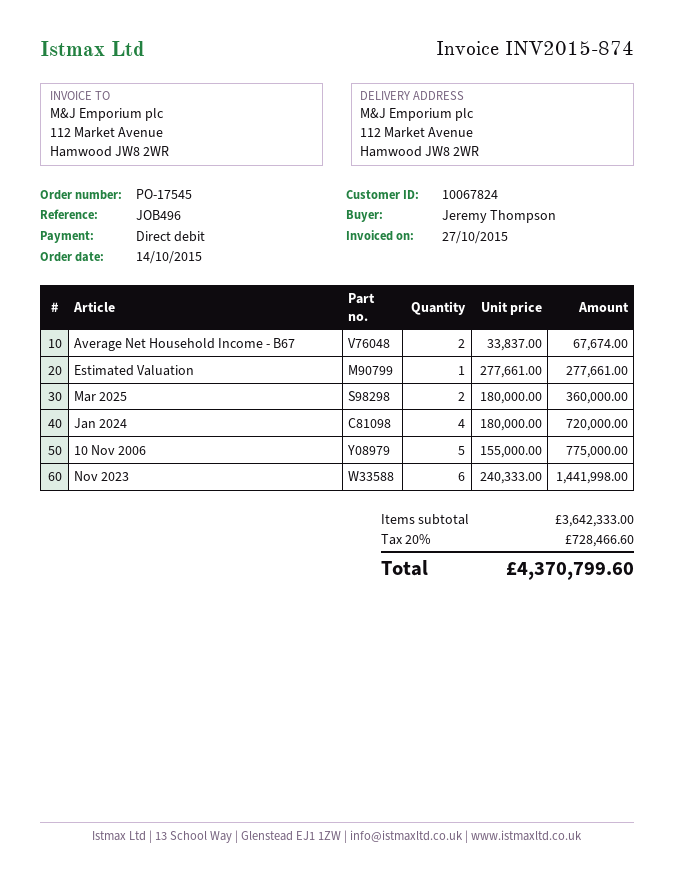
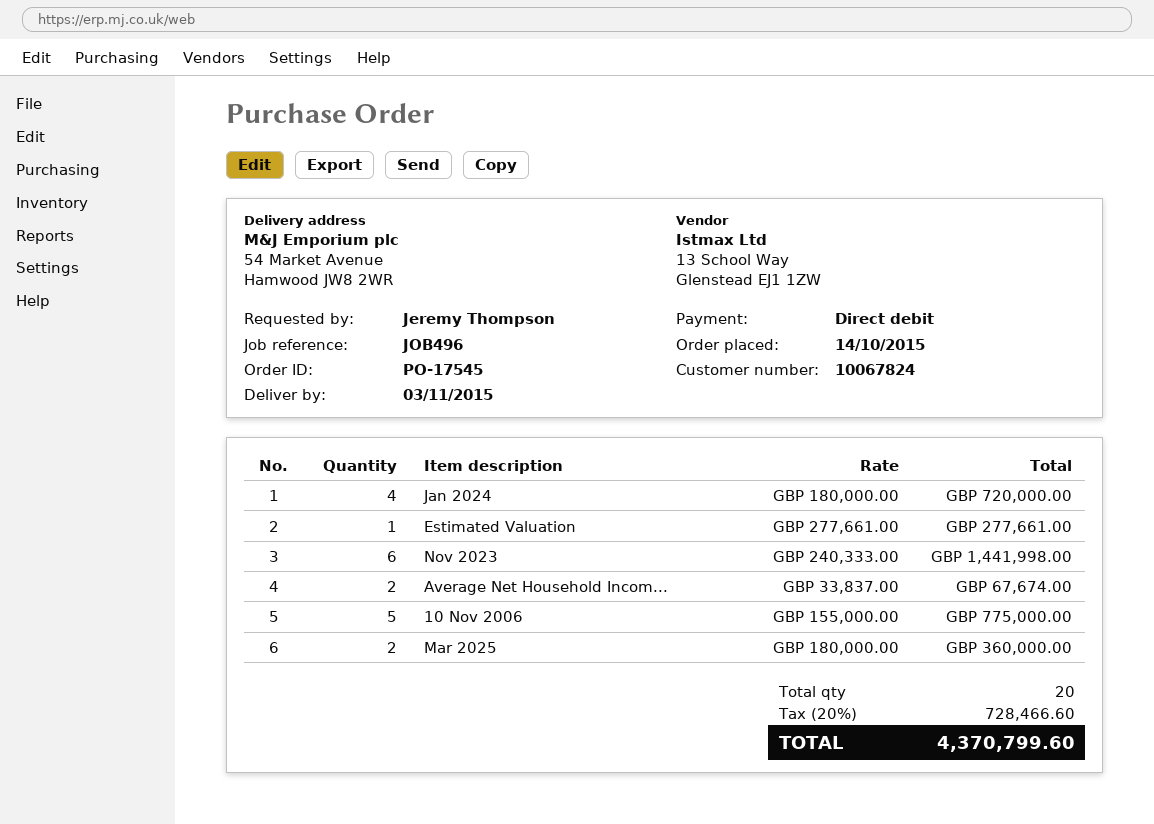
ship to: 112 Market Avenue, Hamwood JW8 2WR -> 54 Market Avenue, Hamwood JW8 2WR

